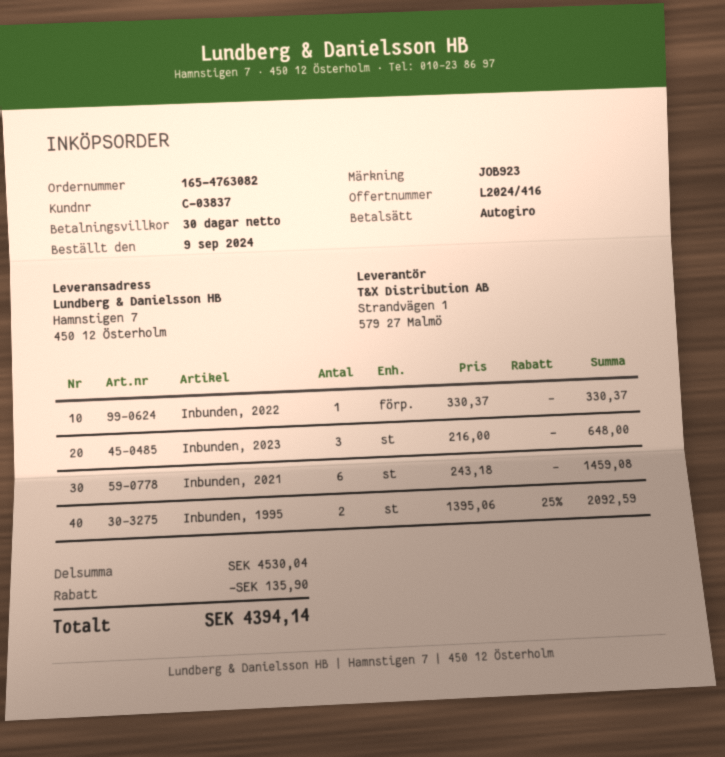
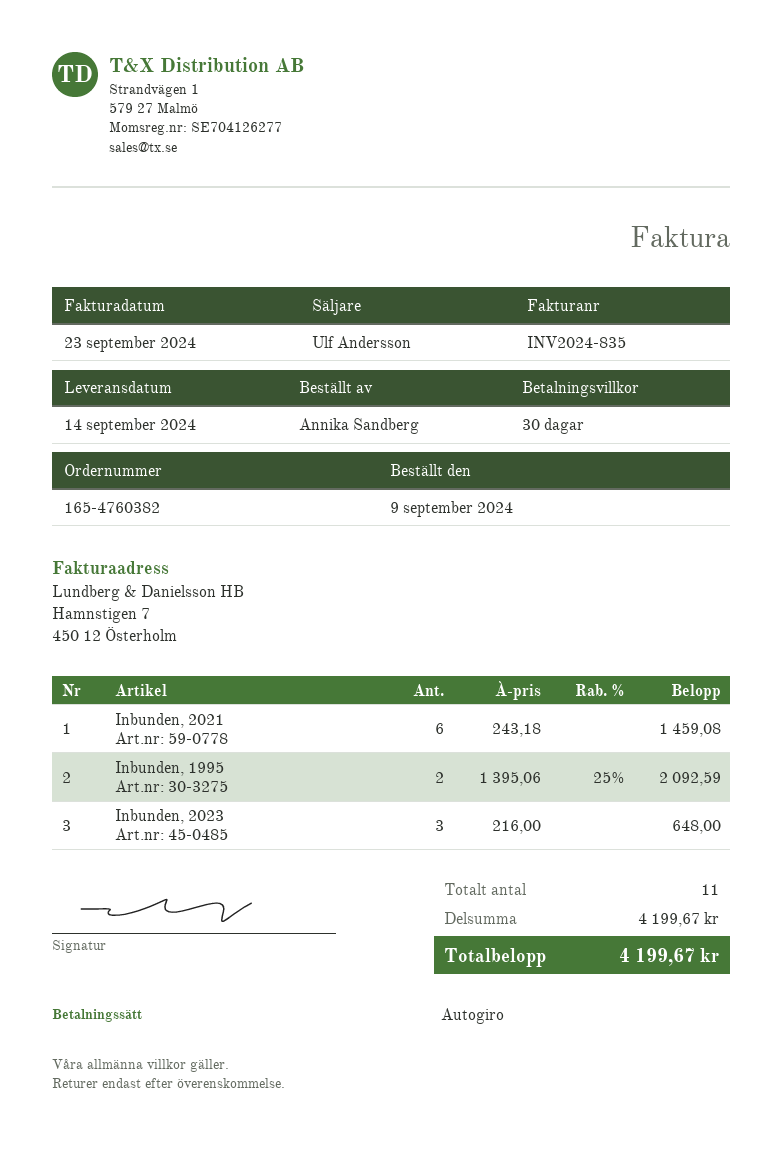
order number: 165-4763082 -> 165-4760382
Inbunden, 2022: 1 x 330.37 = 330.37 -> none
subtotal: 4530.04 -> 4199.67
discount: 135.90 -> none
total: 4394.14 -> 4199.67

